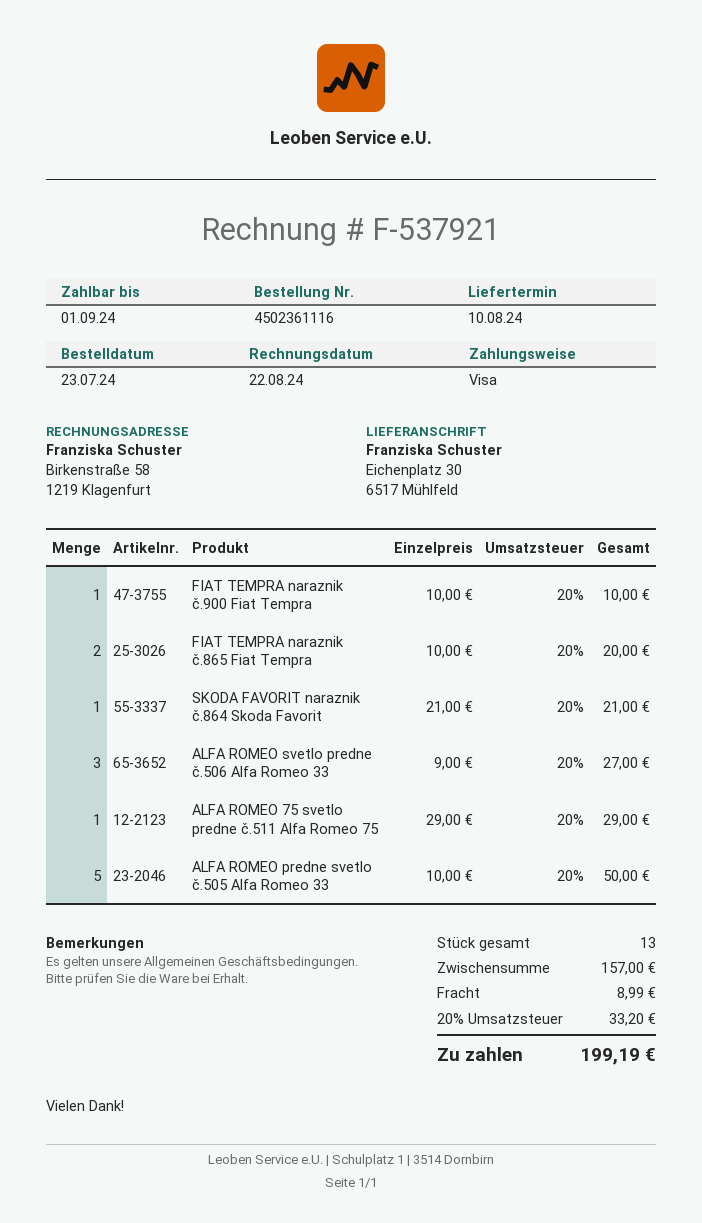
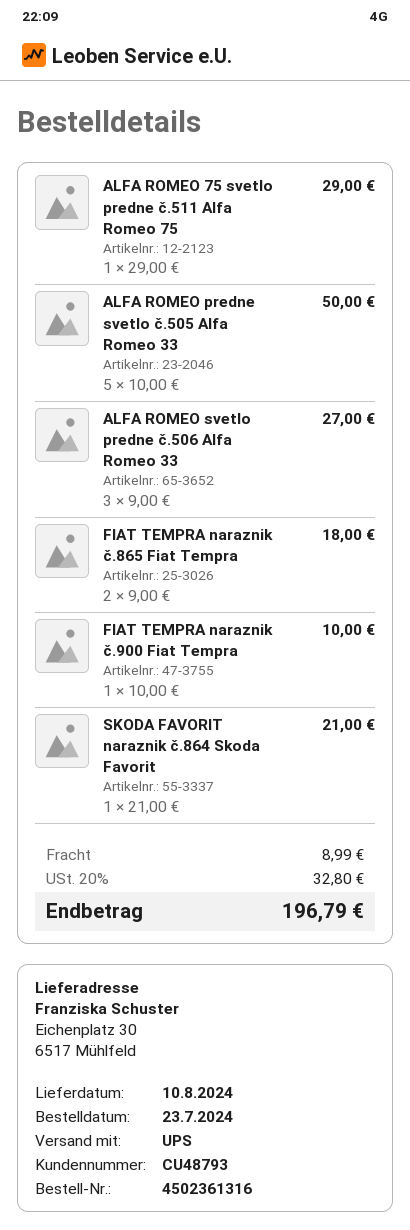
order number: 4502361116 -> 4502361316
FIAT TEMPRA naraznik č.865 Fiat Tempra: 2 x 10.00 = 20.00 -> 2 x 9.00 = 18.00
tax: 20% = 33.20 -> 20% = 32.80
total: 199.19 -> 196.79

